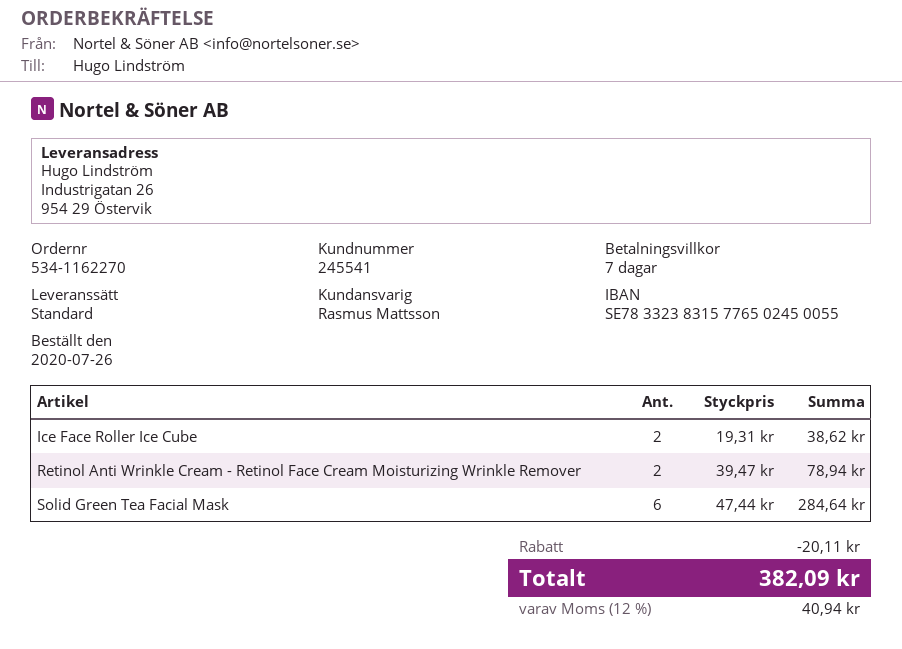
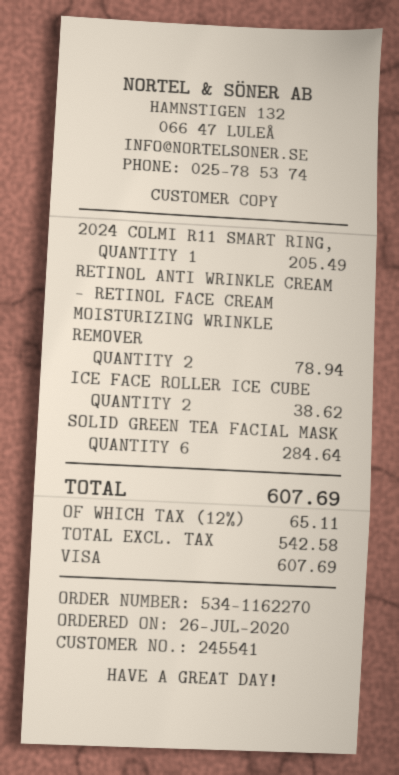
2024 COLMI R11 SMART RING,: none -> 1 for 205.49
discount: 20.11 -> none
tax: 12% = 40.94 -> 12% = 65.11
total: 382.09 -> 607.69

